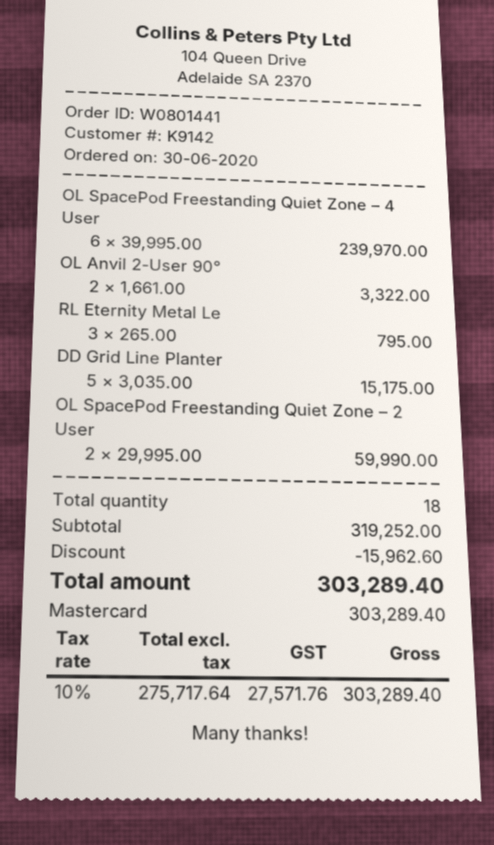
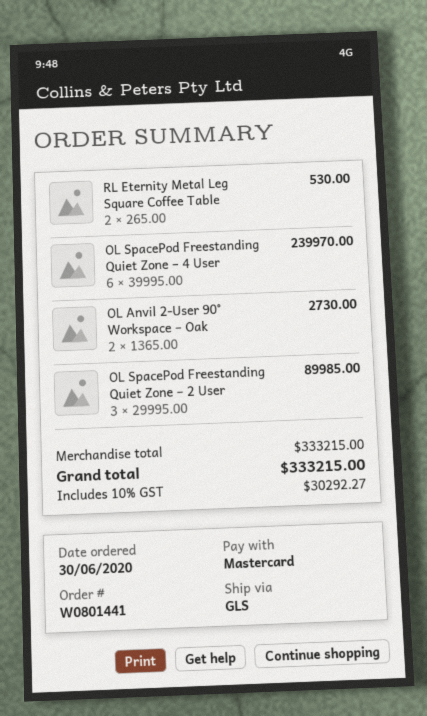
OL Anvil 2-User 90°: 2 x 1661.00 = 3322.00 -> 2 x 1365.00 = 2730.00
RL Eternity Metal Le: 3 x 265.00 = 795.00 -> 2 x 265.00 = 530.00
DD Grid Line Planter: 5 x 3035.00 = 15175.00 -> none
OL SpacePod Freestanding Quiet Zone – 2 User: 2 x 29995.00 = 59990.00 -> 3 x 29995.00 = 89985.00
subtotal: 319252.00 -> 333215.00
discount: 15962.60 -> none
tax: 10% = 27571.76 -> 10% = 30292.27
total: 303289.40 -> 333215.00

